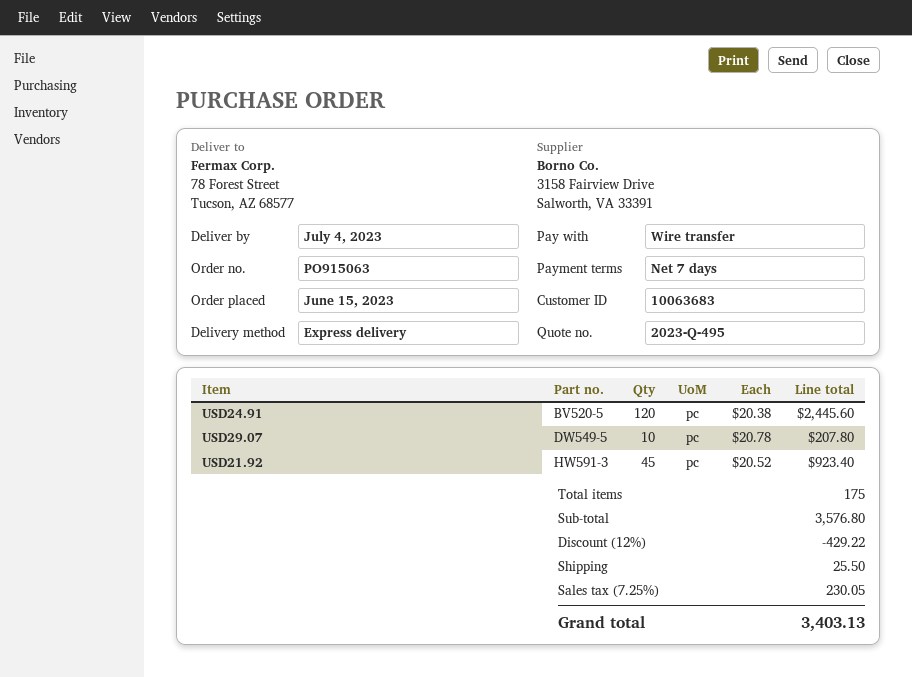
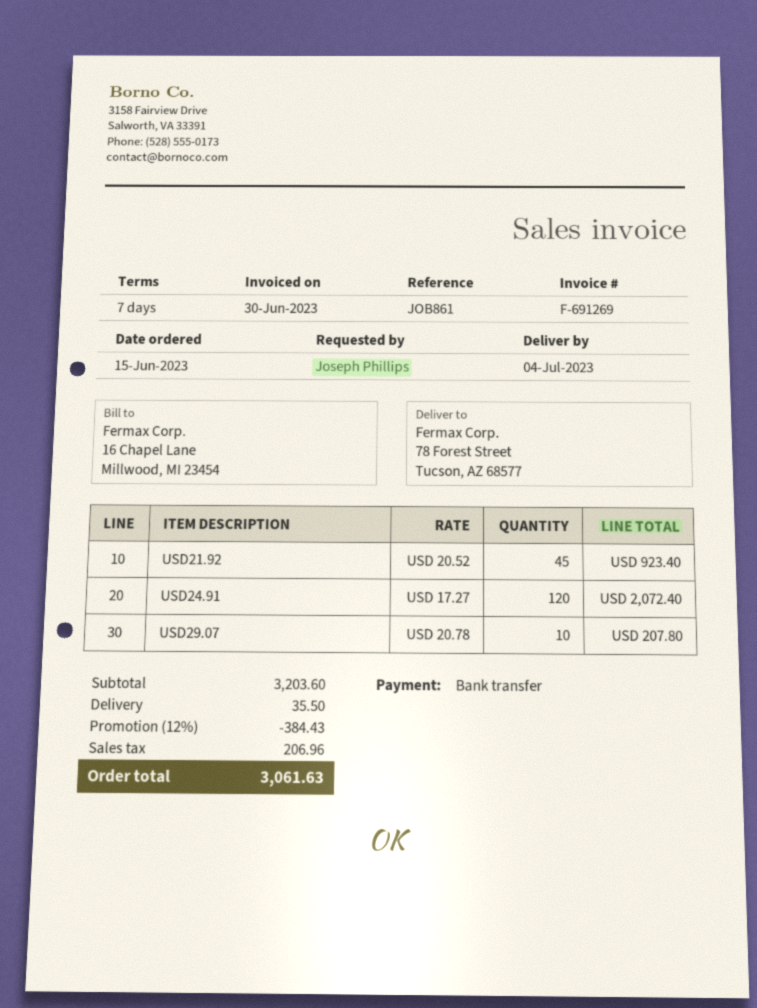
USD24.91: 120 x 20.38 = 2445.60 -> 120 x 17.27 = 2072.40
subtotal: 3576.80 -> 3203.60
discount: 12% = 429.22 -> 12% = 384.43
shipping: 25.50 -> 35.50
tax: 230.05 -> 206.96
total: 3403.13 -> 3061.63

